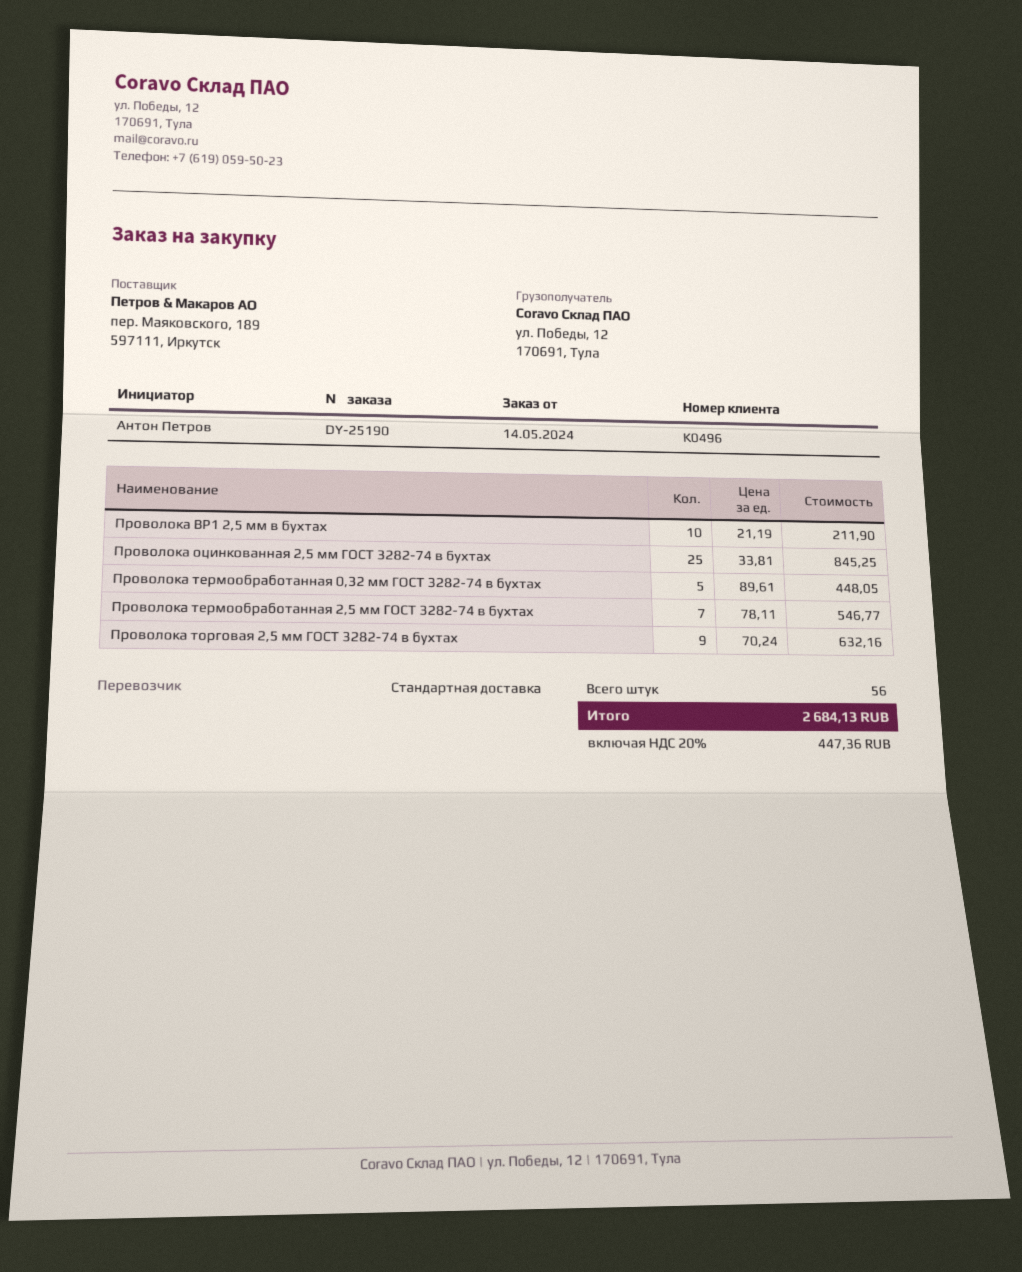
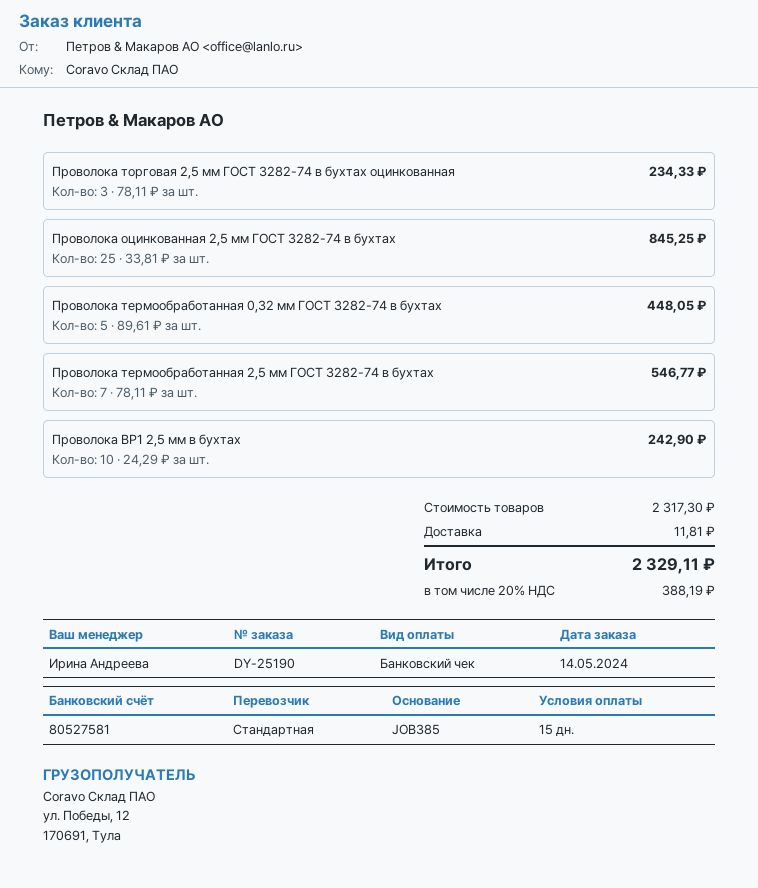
Проволока ВР1 2,5 мм в бухтах: 10 x 21.19 = 211.90 -> 10 x 24.29 = 242.90
Проволока торговая 2,5 мм ГОСТ 3282-74 в бухтах: 9 x 70.24 = 632.16 -> none
Проволока торговая 2,5 мм ГОСТ 3282-74 в бухтах оцинкованная: none -> 3 x 78.11 = 234.33
shipping: none -> 11.81
tax: 20% = 447.36 -> 20% = 388.19
total: 2684.13 -> 2329.11

